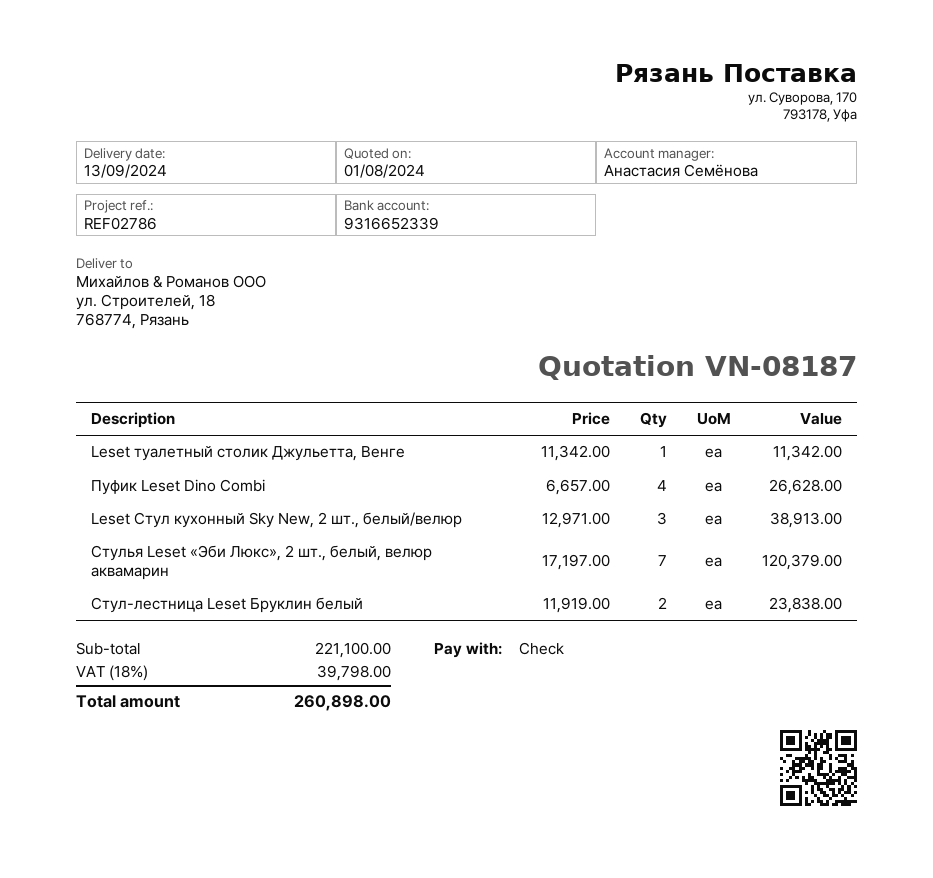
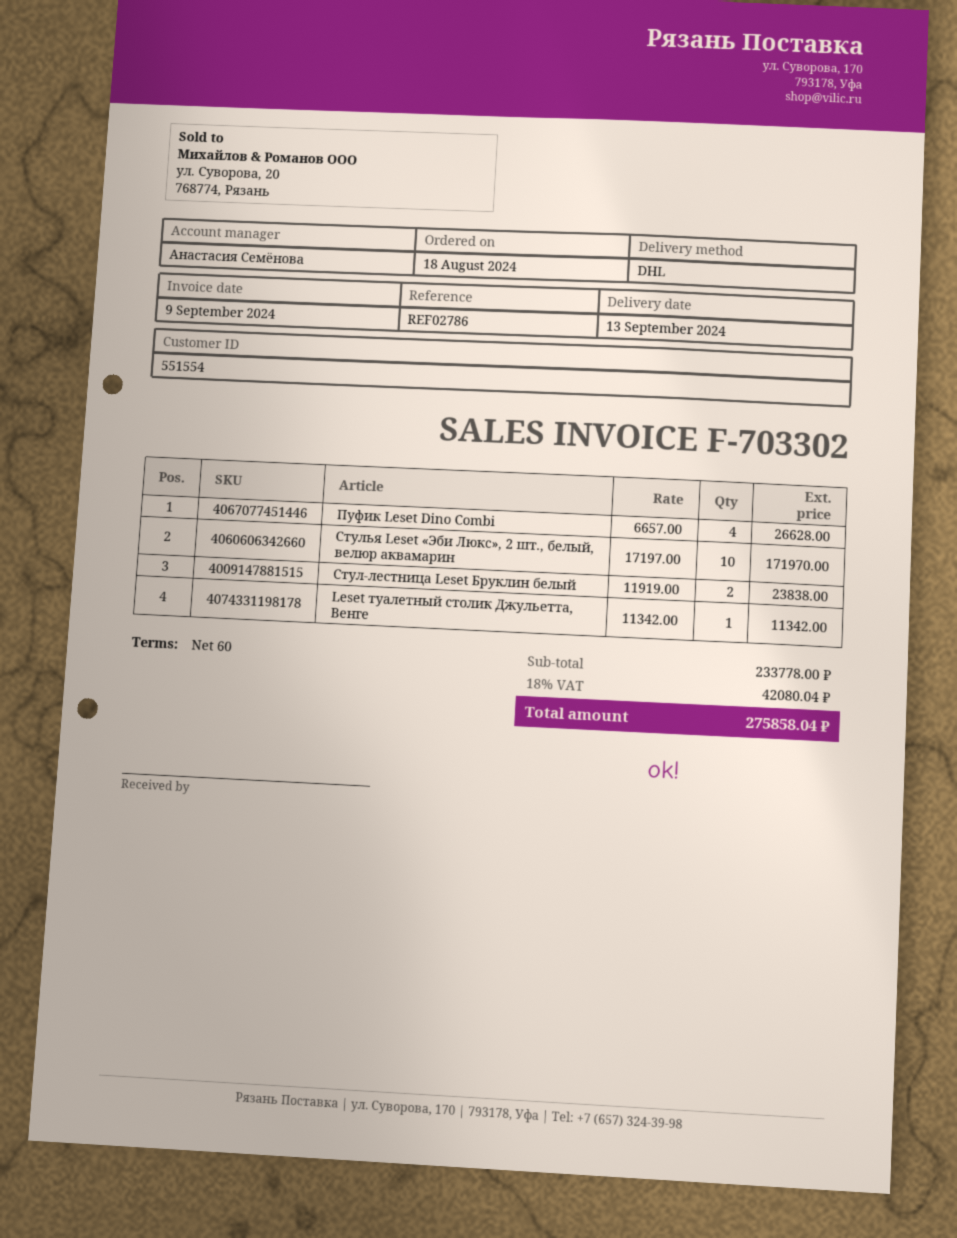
Leset Стул кухонный Sky New, 2 шт., белый/велюр: 3 x 12971.00 = 38913.00 -> none
Стулья Leset «Эби Люкс», 2 шт., белый, велюр аквамарин: 7 x 17197.00 = 120379.00 -> 10 x 17197.00 = 171970.00
subtotal: 221100.00 -> 233778.00
tax: 18% = 39798.00 -> 18% = 42080.04
total: 260898.00 -> 275858.04

